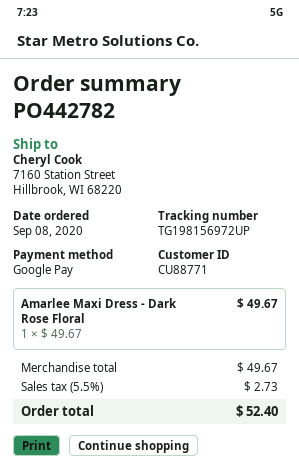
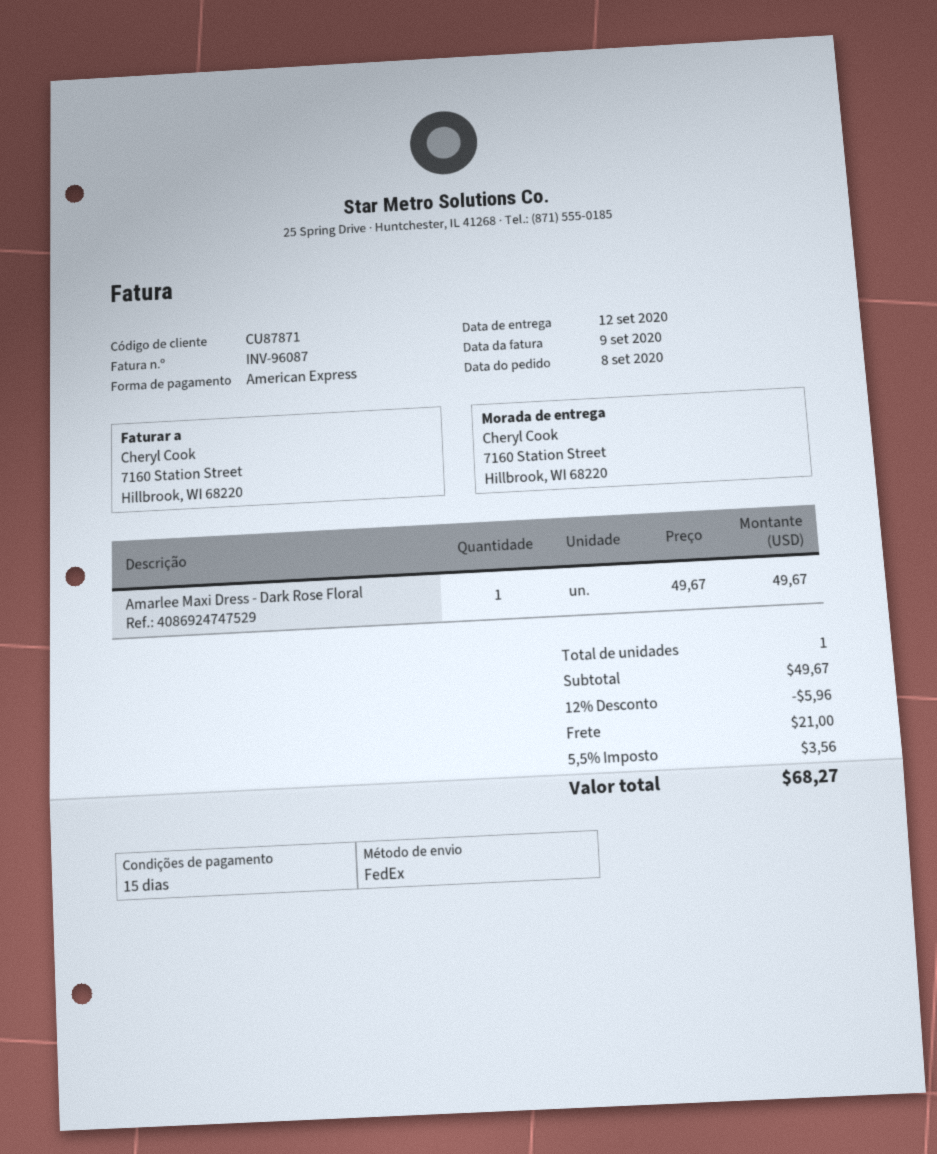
customer number: CU88771 -> CU87871
payment method: Google Pay -> American Express
discount: none -> 12% = 5.96
shipping: none -> 21.00
tax: 5.5% = 2.73 -> 5.5% = 3.56
total: 52.40 -> 68.27

